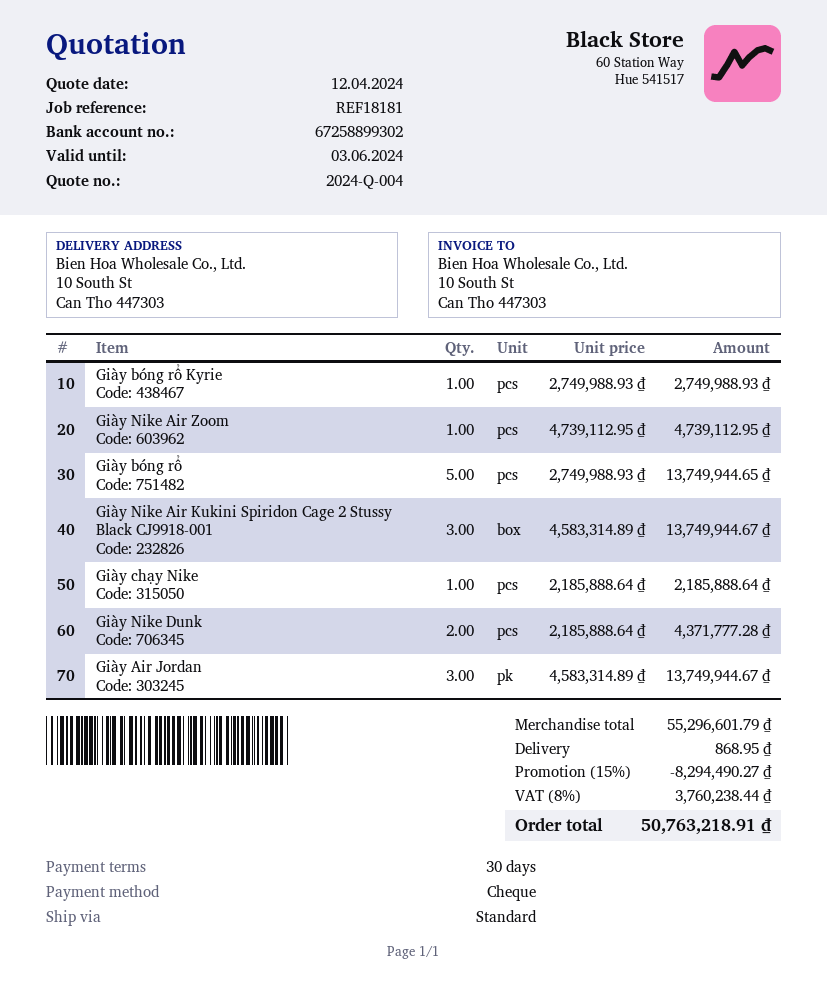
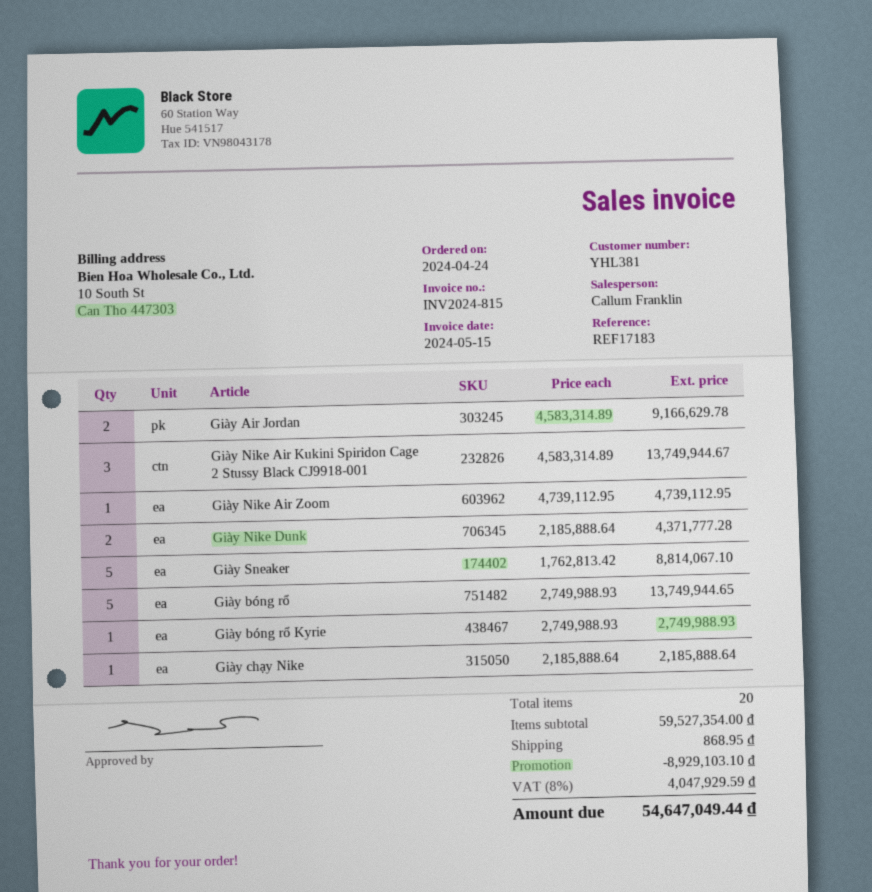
reference: REF18181 -> REF17183
Giày Air Jordan: 3 x 4583314.89 = 13749944.67 -> 2 x 4583314.89 = 9166629.78
Giày Sneaker: none -> 5 x 1762813.42 = 8814067.10
subtotal: 55296601.79 -> 59527354.00
discount: 8294490.27 -> 8929103.10
tax: 8% = 3760238.44 -> 8% = 4047929.59
total: 50763218.91 -> 54647049.44

